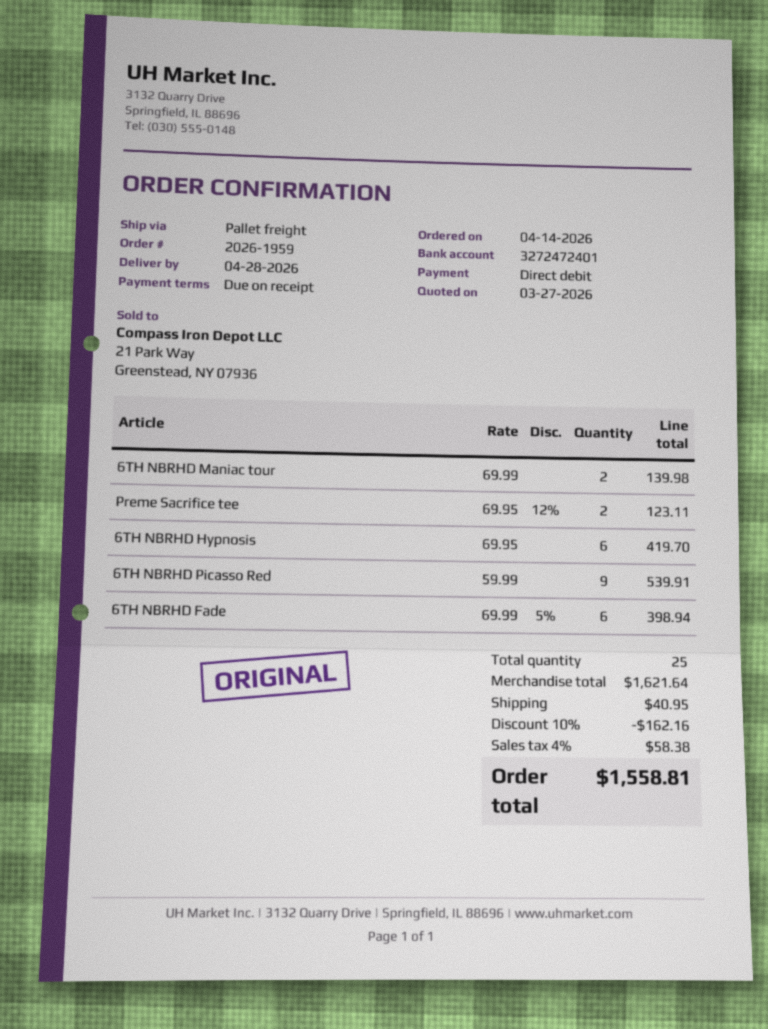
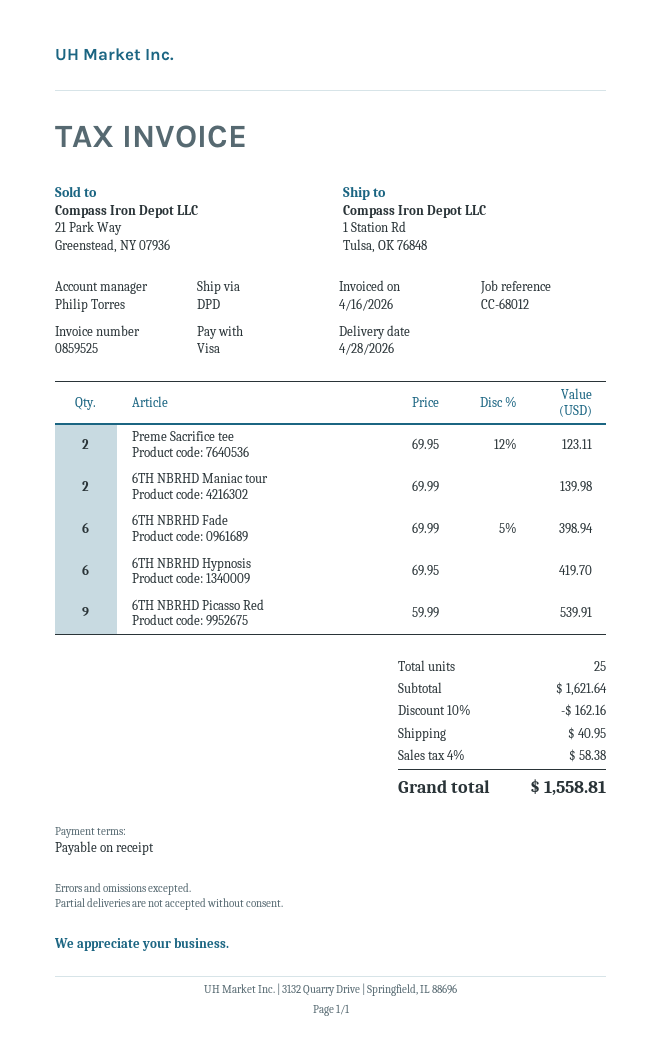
payment method: direct debit -> Visa
shipping method: pallet freight -> DPD

